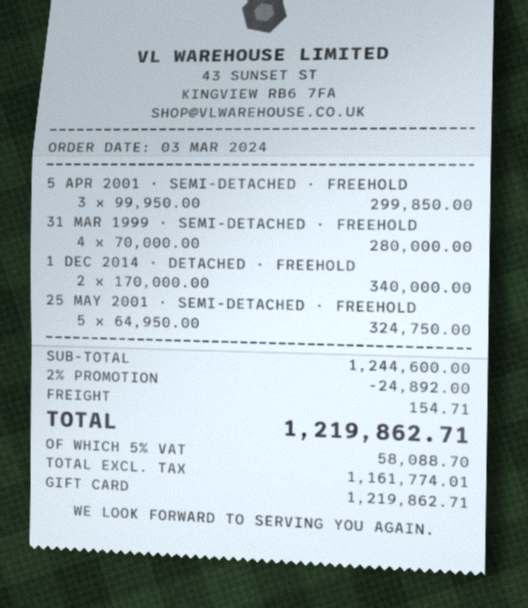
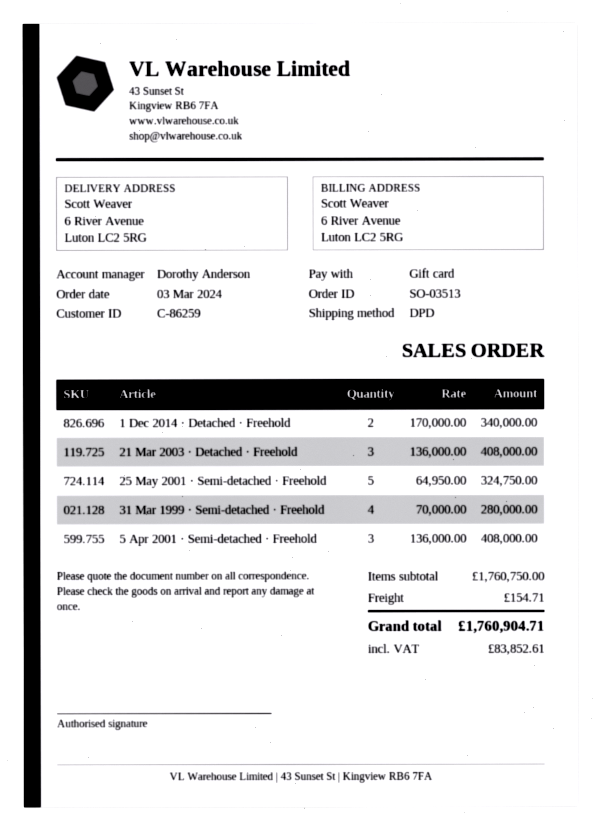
5 APR 2001 · SEMI-DETACHED · FREEHOLD: 3 x 99950.00 = 299850.00 -> 3 x 136000.00 = 408000.00
21 Mar 2003 · Detached · Freehold: none -> 3 x 136000.00 = 408000.00
subtotal: 1244600.00 -> 1760750.00
discount: 2% = 24892.00 -> none
tax: 58088.70 -> 83852.61
total: 1219862.71 -> 1760904.71

